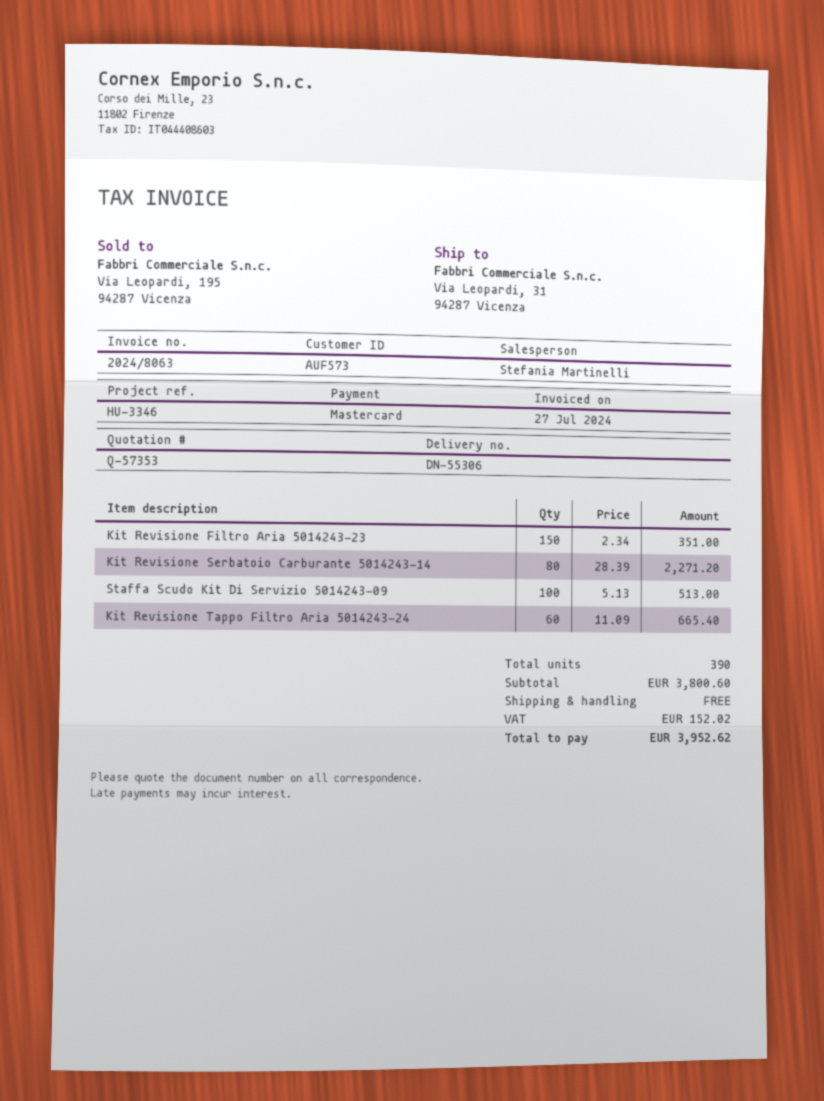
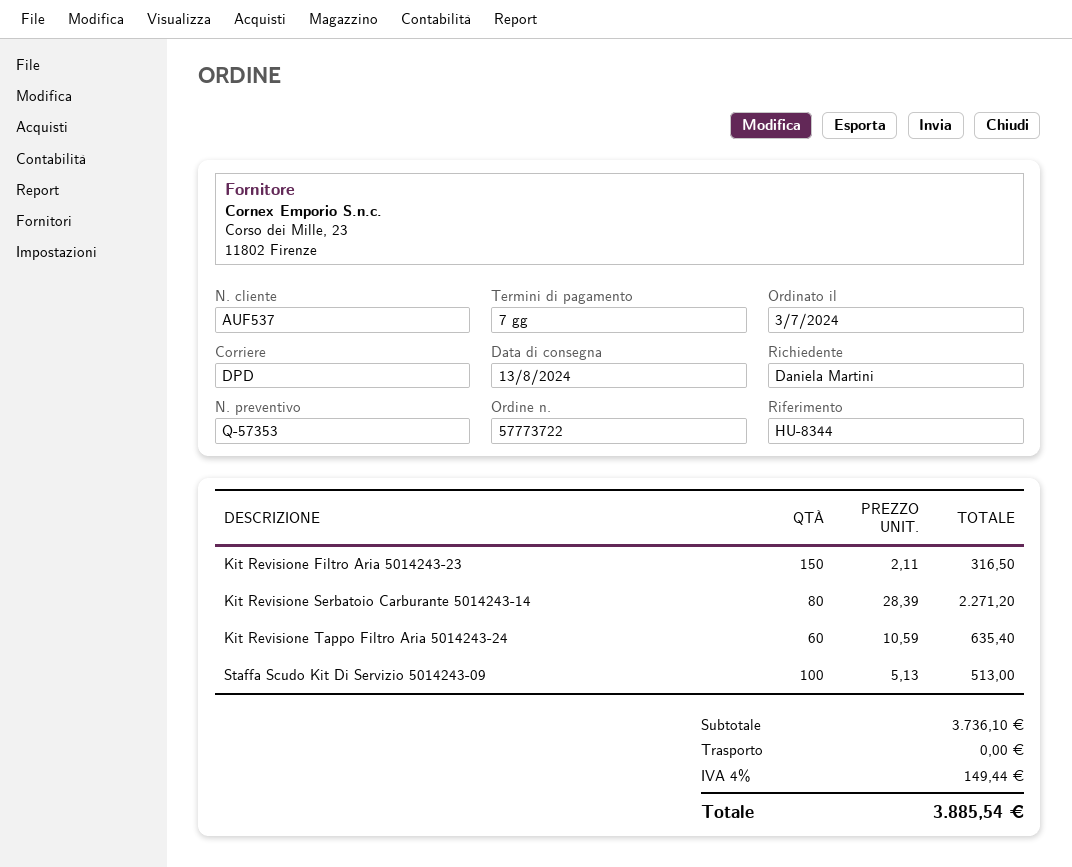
customer number: AUF573 -> AUF537
reference: HU-3346 -> HU-8344
Kit Revisione Filtro Aria 5014243-23: 150 x 2.34 = 351.00 -> 150 x 2.11 = 316.50
Kit Revisione Tappo Filtro Aria 5014243-24: 60 x 11.09 = 665.40 -> 60 x 10.59 = 635.40
subtotal: 3800.60 -> 3736.10
tax: 152.02 -> 149.44
total: 3952.62 -> 3885.54

